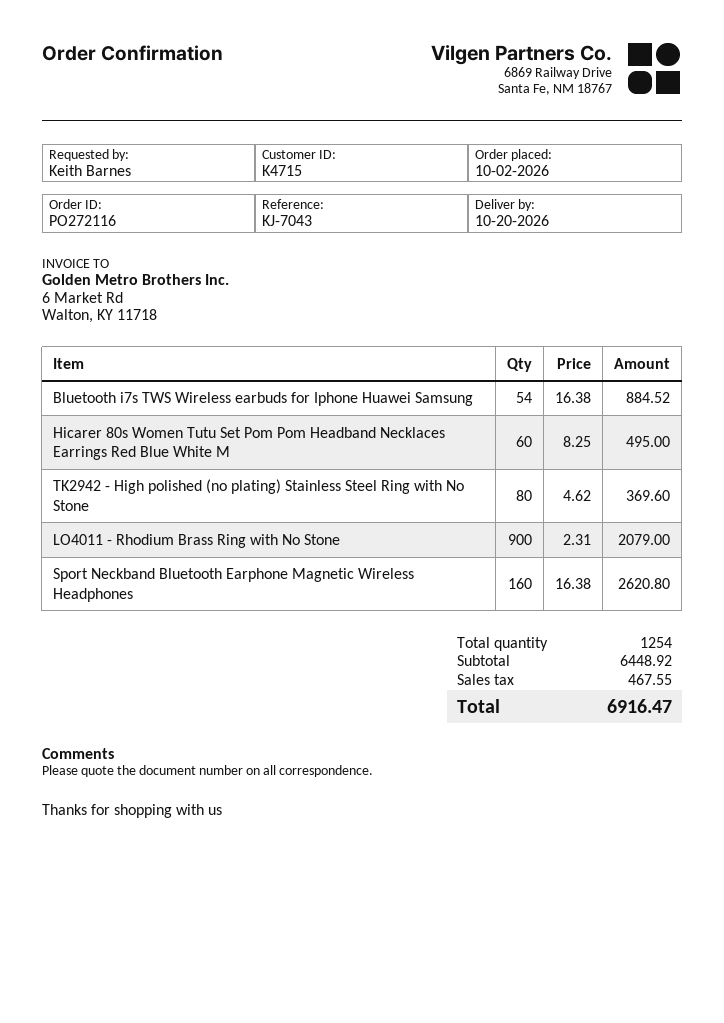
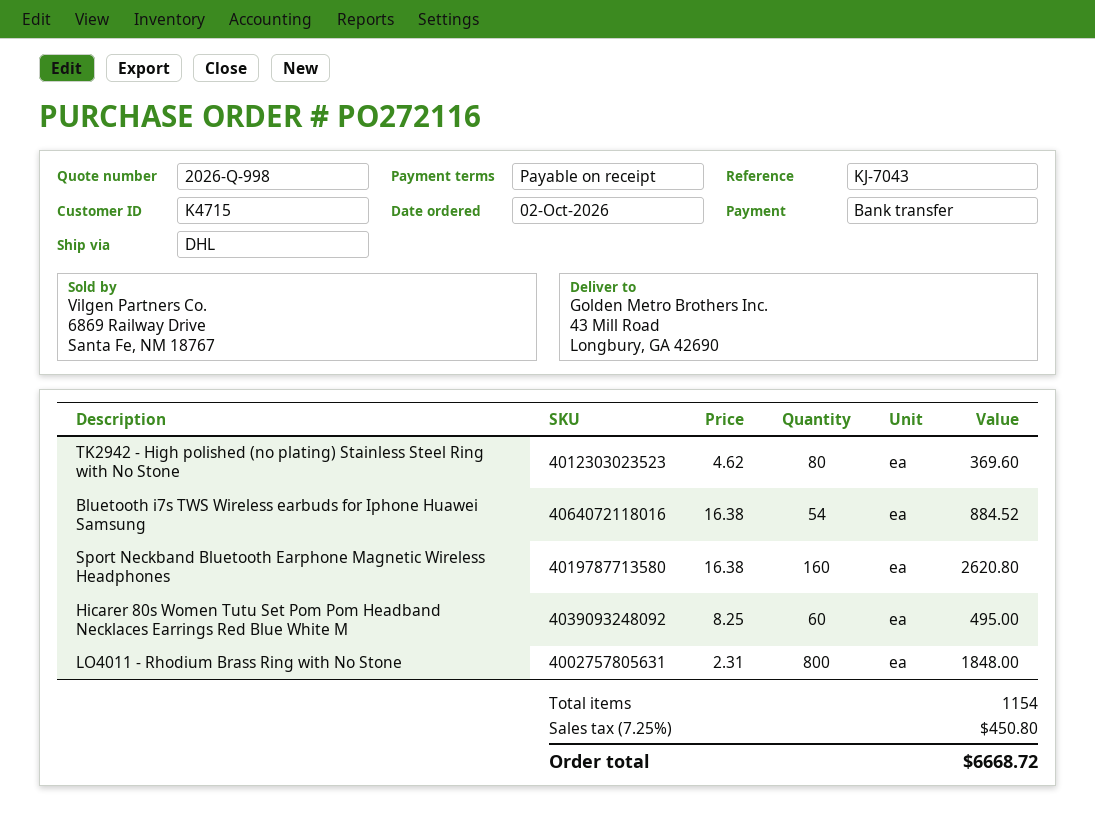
LO4011 - Rhodium Brass Ring with No Stone: 900 x 2.31 = 2079.00 -> 800 x 2.31 = 1848.00
total quantity: 1254 -> 1154
tax: 467.55 -> 450.80
total: 6916.47 -> 6668.72

